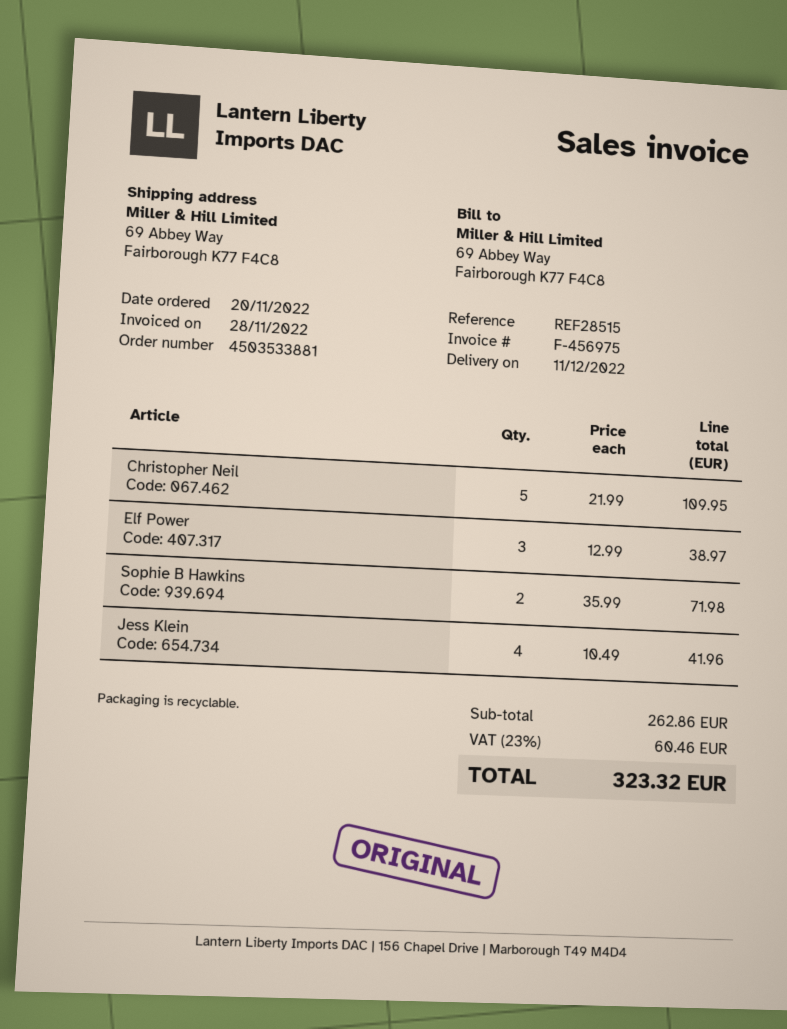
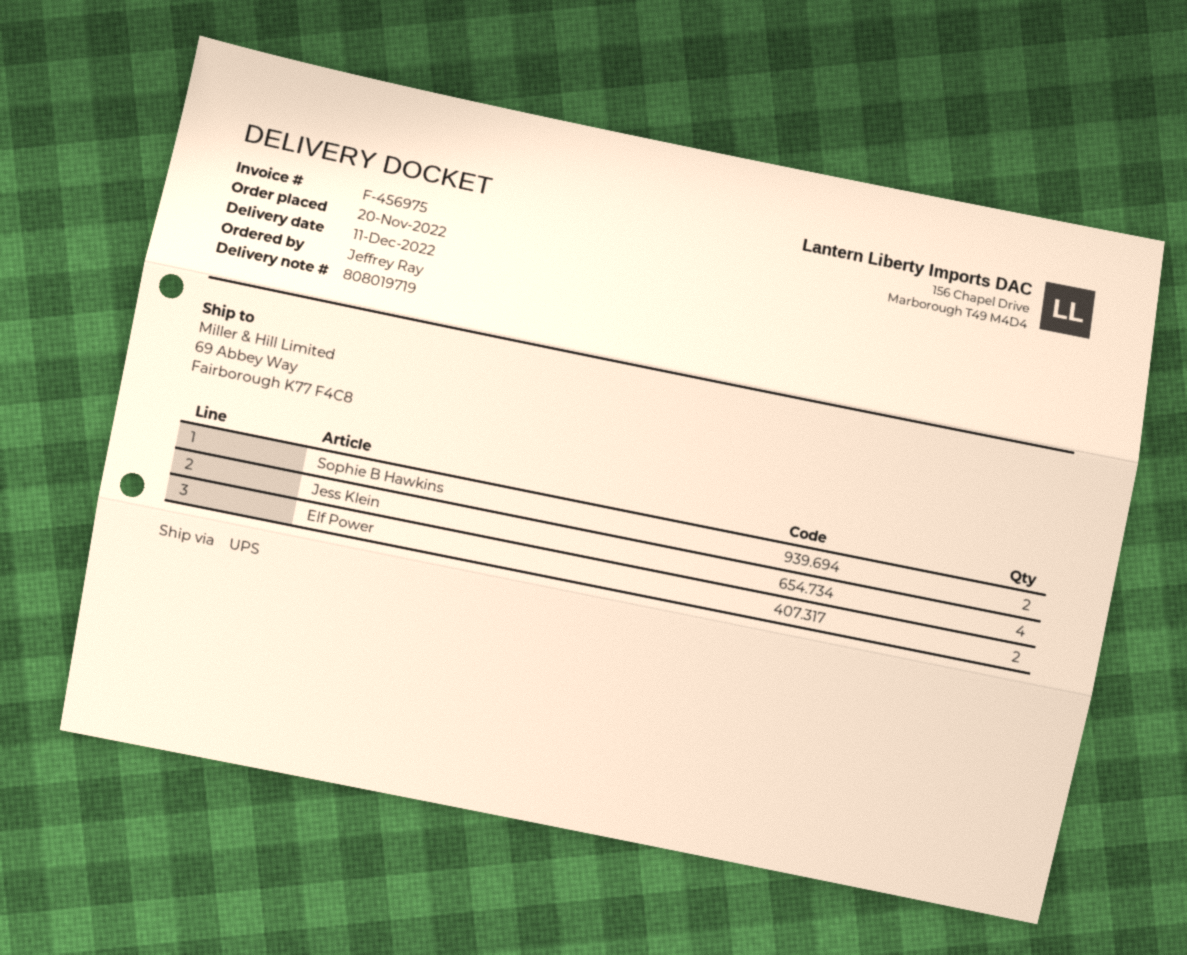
Christopher Neil: 5 -> none
Elf Power: 3 -> 2

